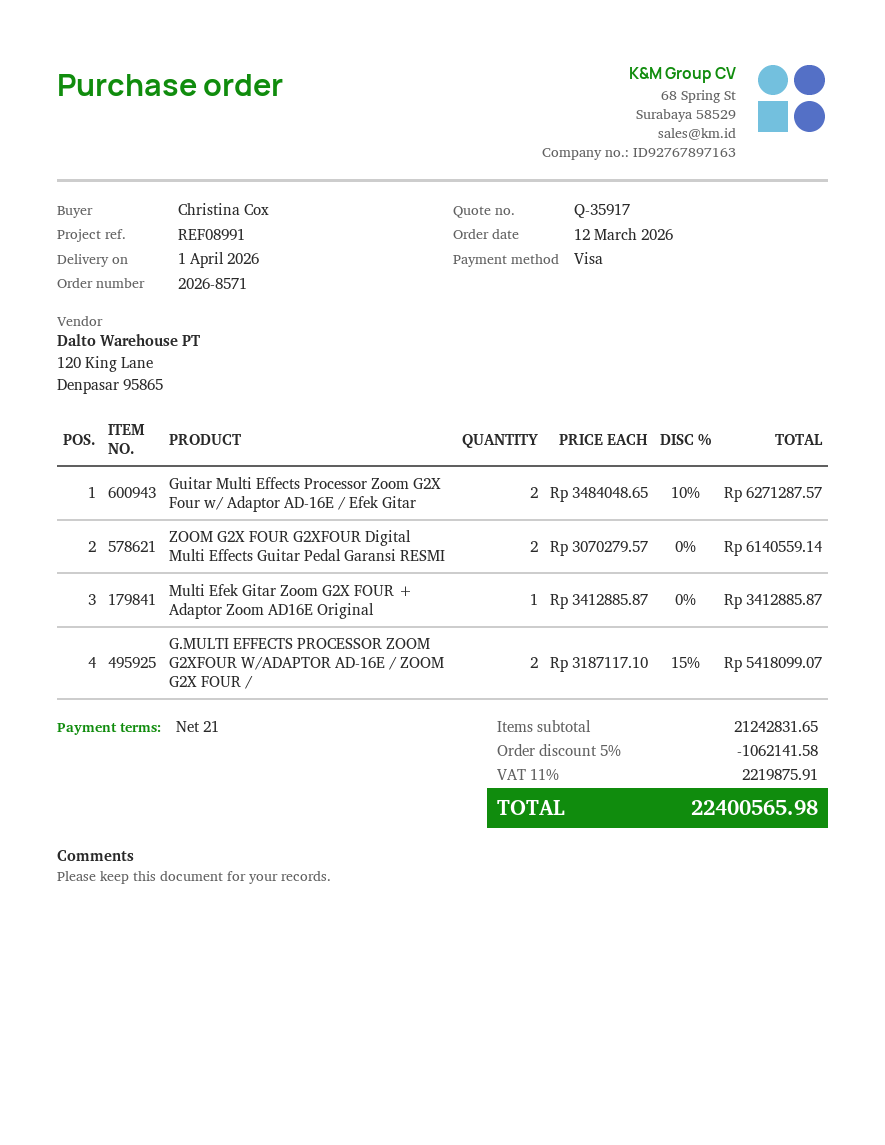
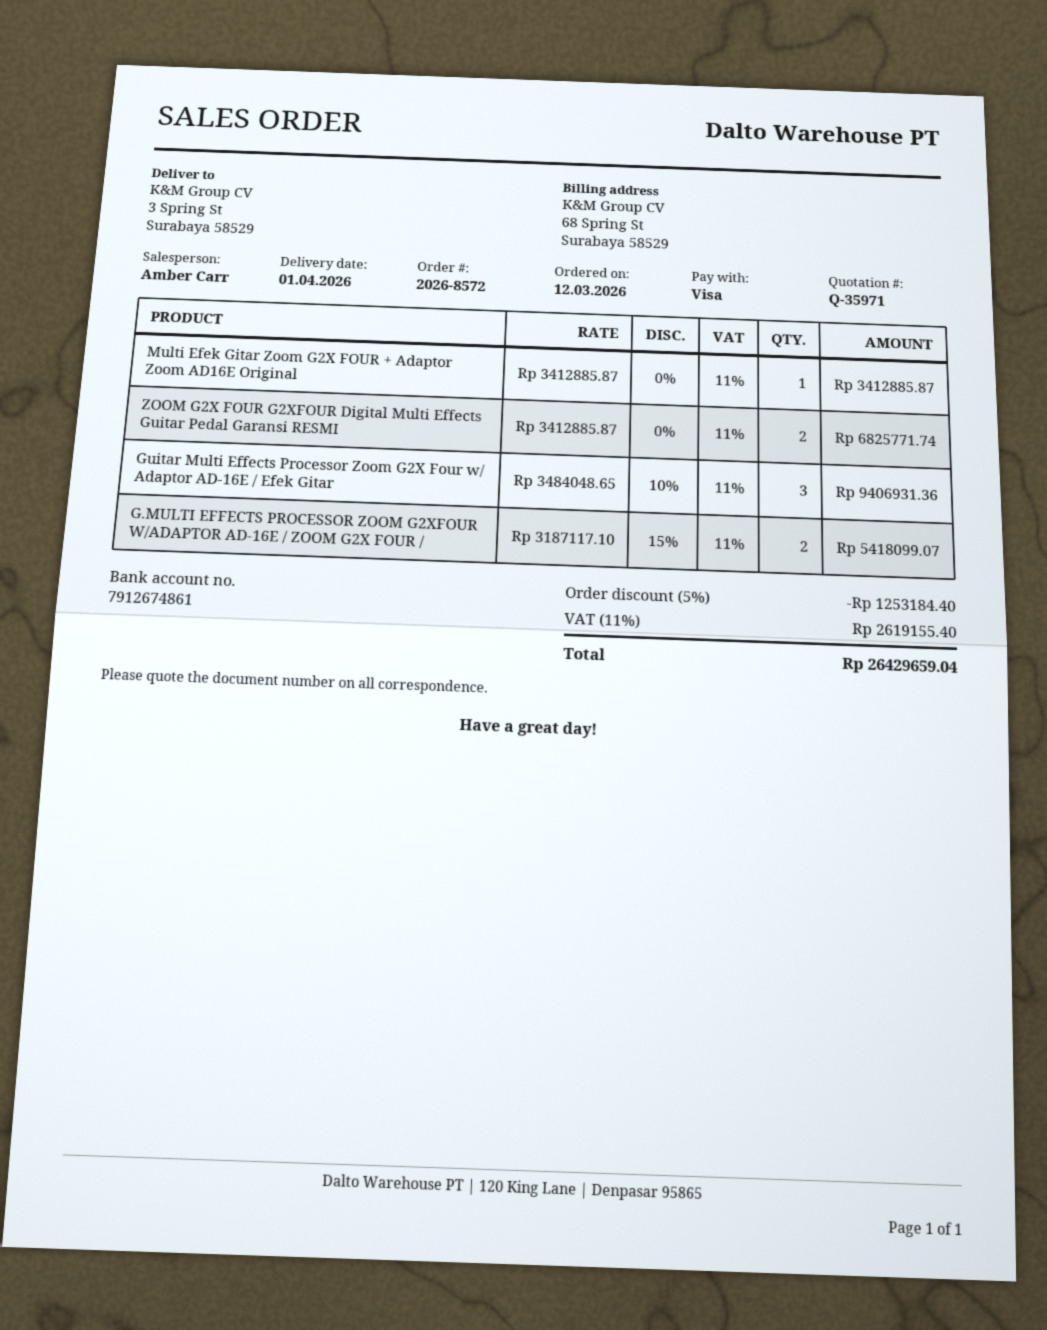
quote number: Q-35917 -> Q-35971
order number: 2026-8571 -> 2026-8572
Guitar Multi Effects Processor Zoom G2X Four w/ Adaptor AD-16E / Efek Gitar: 2 x 3484048.65 - 10% = 6271287.57 -> 3 x 3484048.65 - 10% = 9406931.36
ZOOM G2X FOUR G2XFOUR Digital Multi Effects Guitar Pedal Garansi RESMI: 2 x 3070279.57 = 6140559.14 -> 2 x 3412885.87 = 6825771.74
discount: 5% = 1062141.58 -> 5% = 1253184.40
tax: 11% = 2219875.91 -> 11% = 2619155.40
total: 22400565.98 -> 26429659.04

